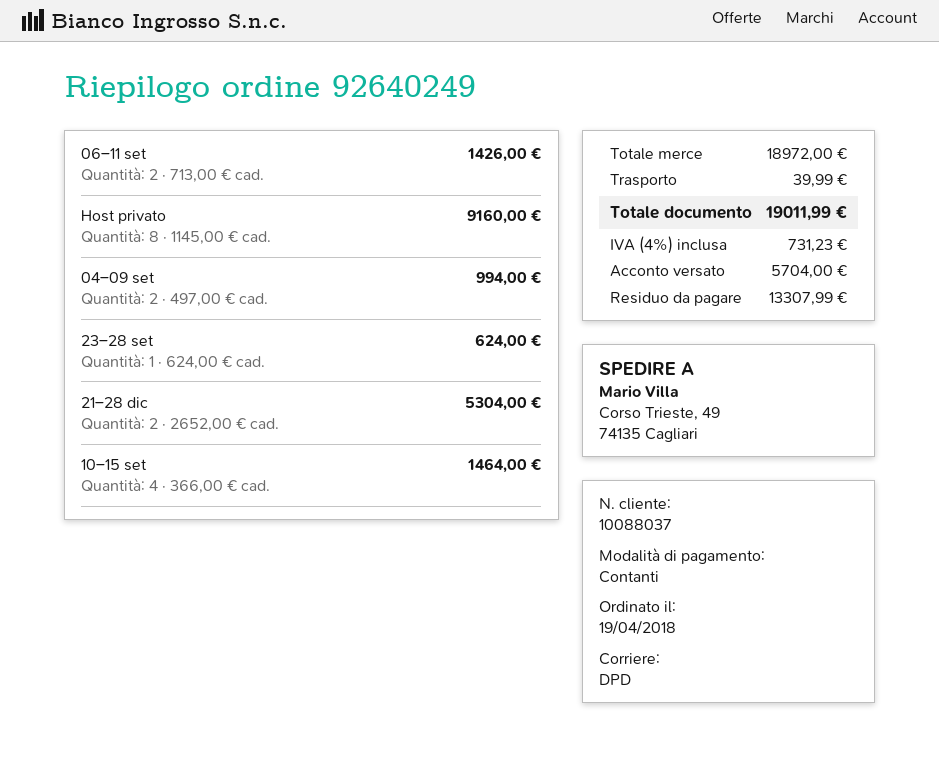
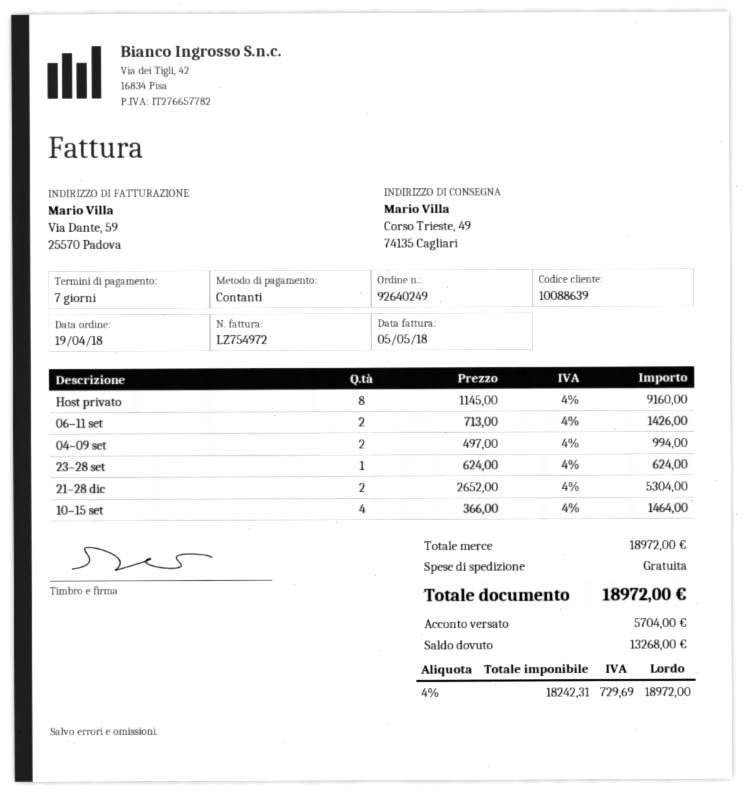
customer number: 10088037 -> 10088639
shipping: 39.99 -> 0.00
tax: 4% = 731.23 -> 4% = 729.69
total: 19011.99 -> 18972.00
balance: 13307.99 -> 13268.00

